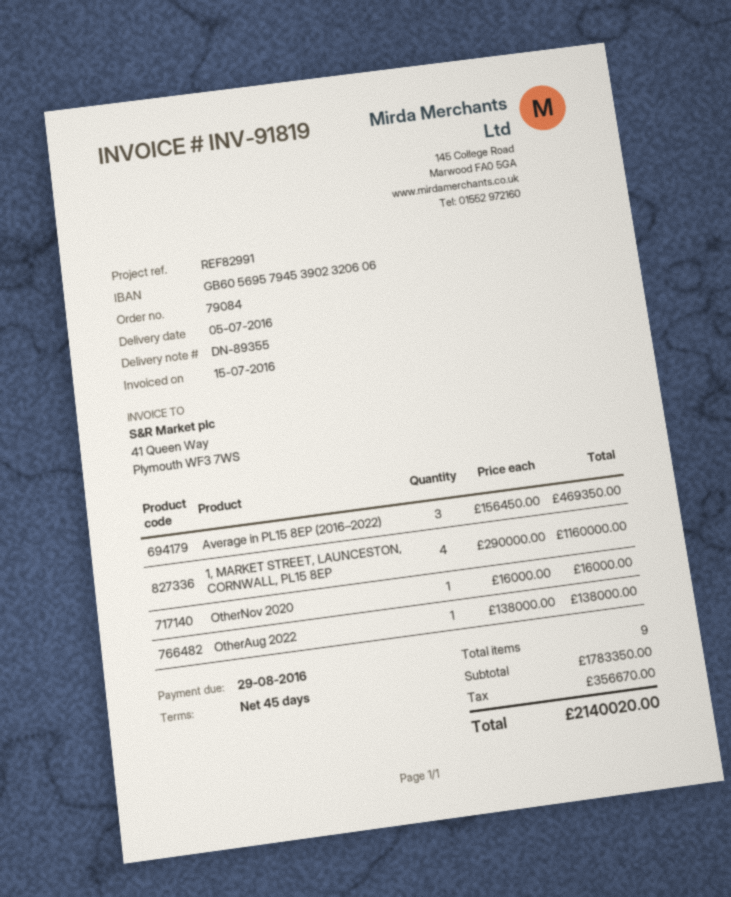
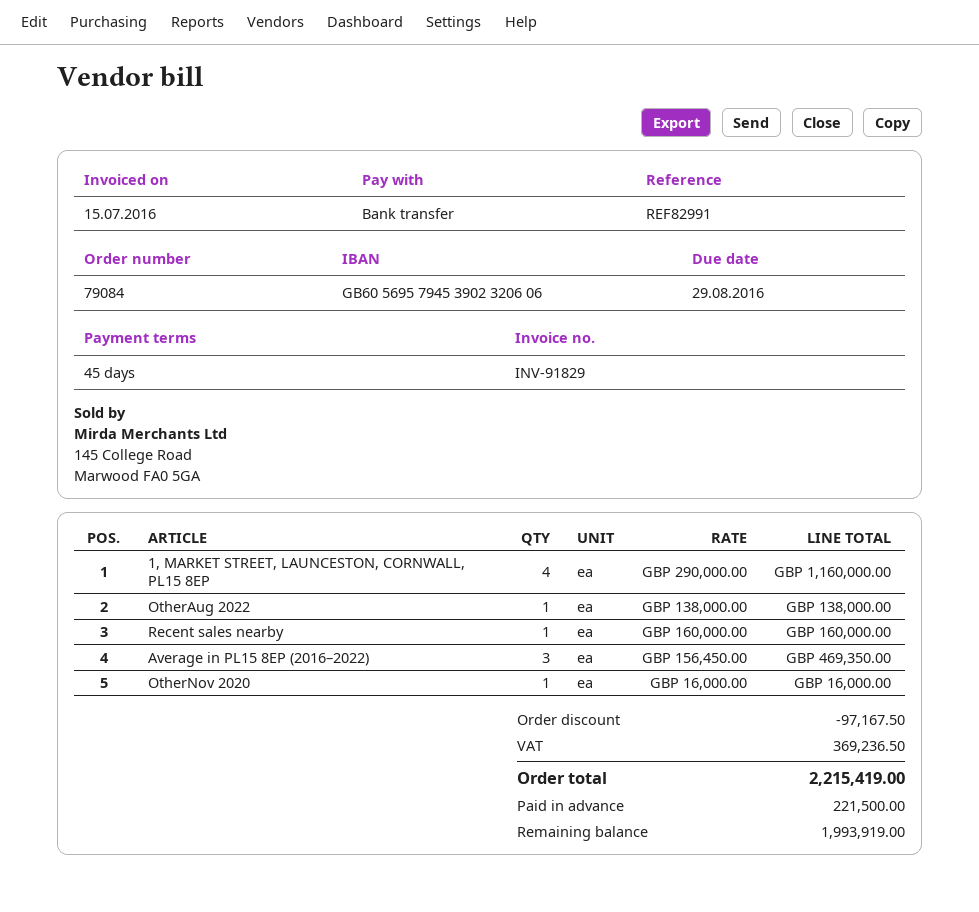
invoice number: INV-91819 -> INV-91829
Recent sales nearby: none -> 1 x 160000.00 = 160000.00
discount: none -> 97167.50
tax: 356670.00 -> 369236.50
total: 2140020.00 -> 2215419.00

